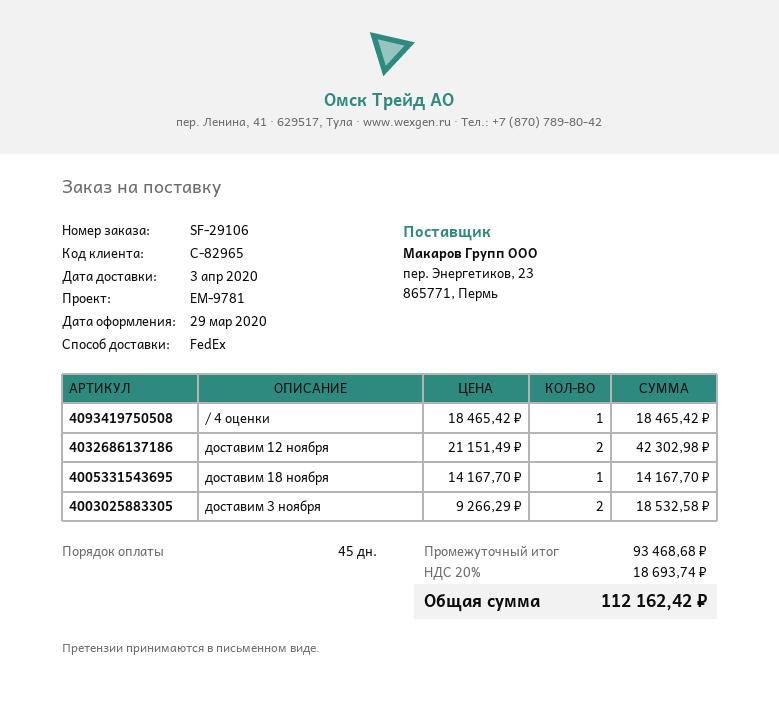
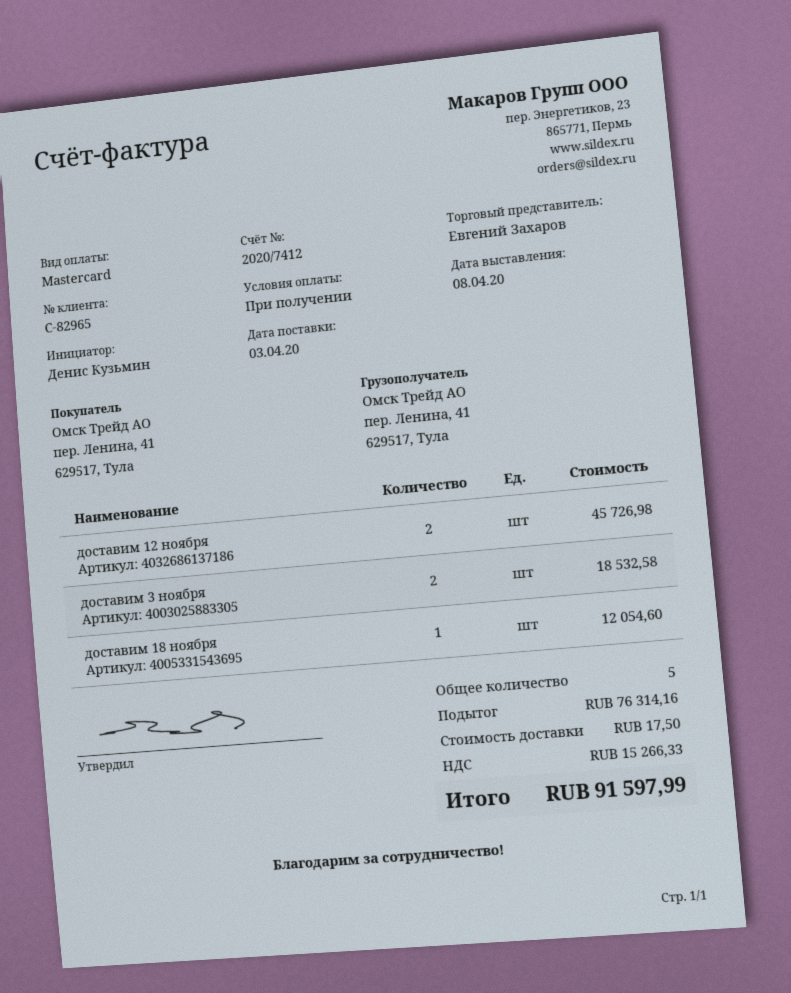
payment terms: 45 days -> on receipt
/ 4 оценки: 1 for 18465.42 -> none
доставим 12 ноября: 2 for 42302.98 -> 2 for 45726.98
доставим 18 ноября: 1 for 14167.70 -> 1 for 12054.60
subtotal: 93468.68 -> 76314.16
shipping: none -> 17.50
tax: 18693.74 -> 15266.33
total: 112162.42 -> 91597.99

